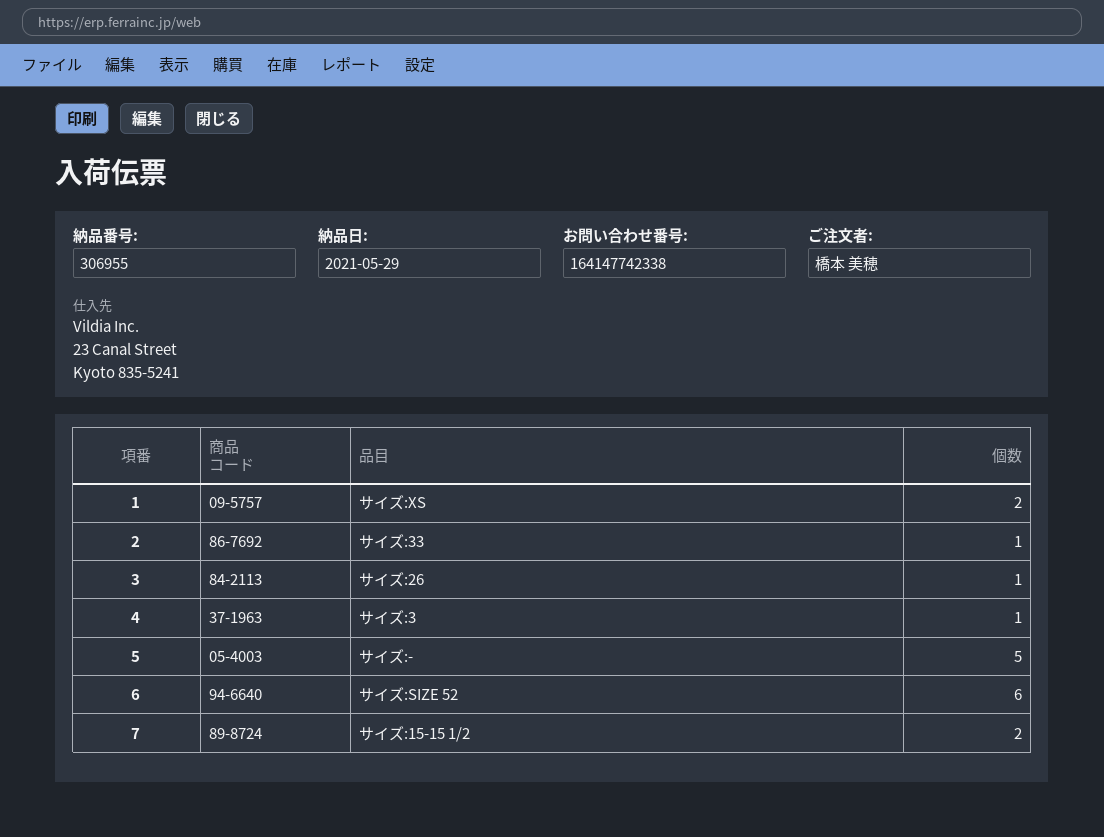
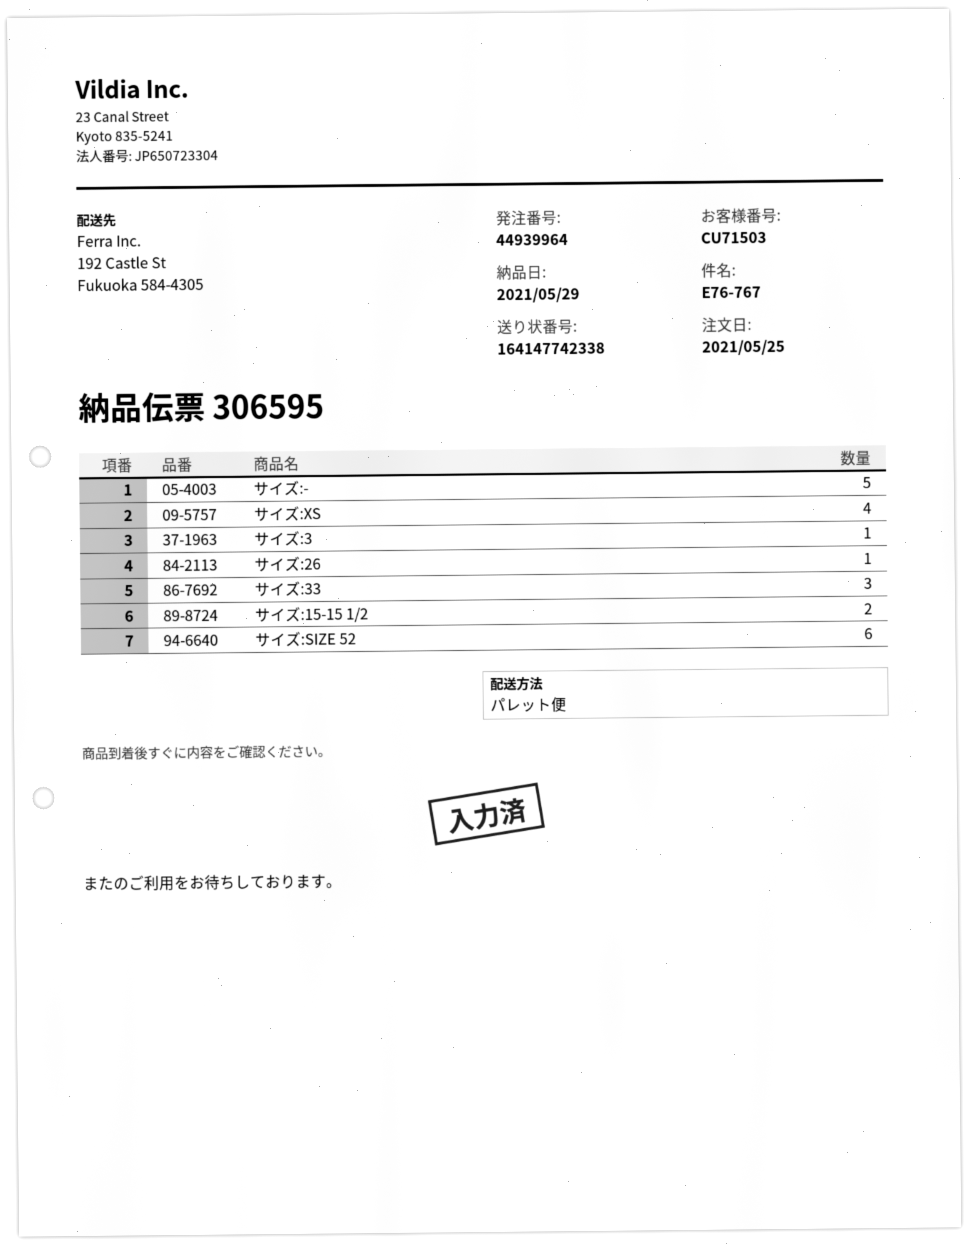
delivery note number: 306955 -> 306595
サイズ:XS: 2 -> 4
サイズ:33: 1 -> 3

